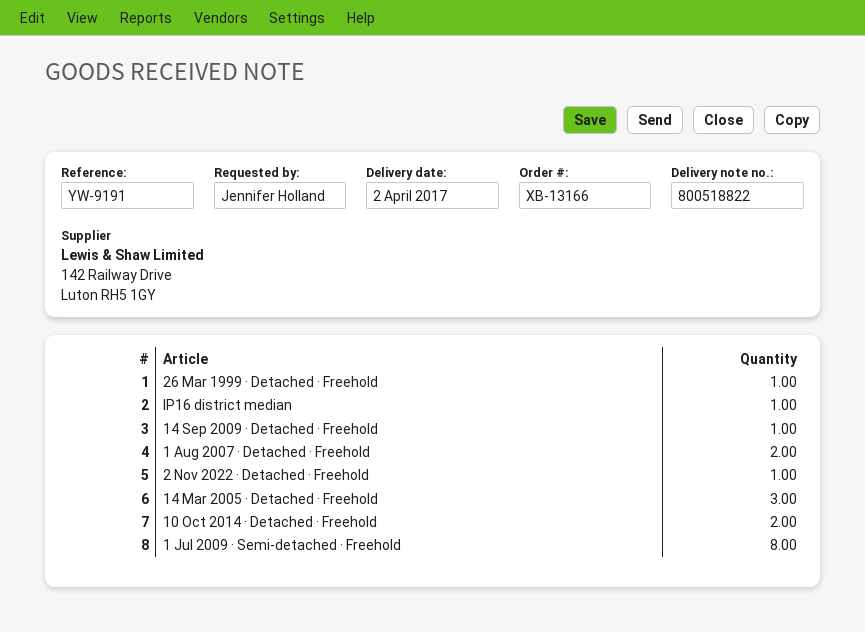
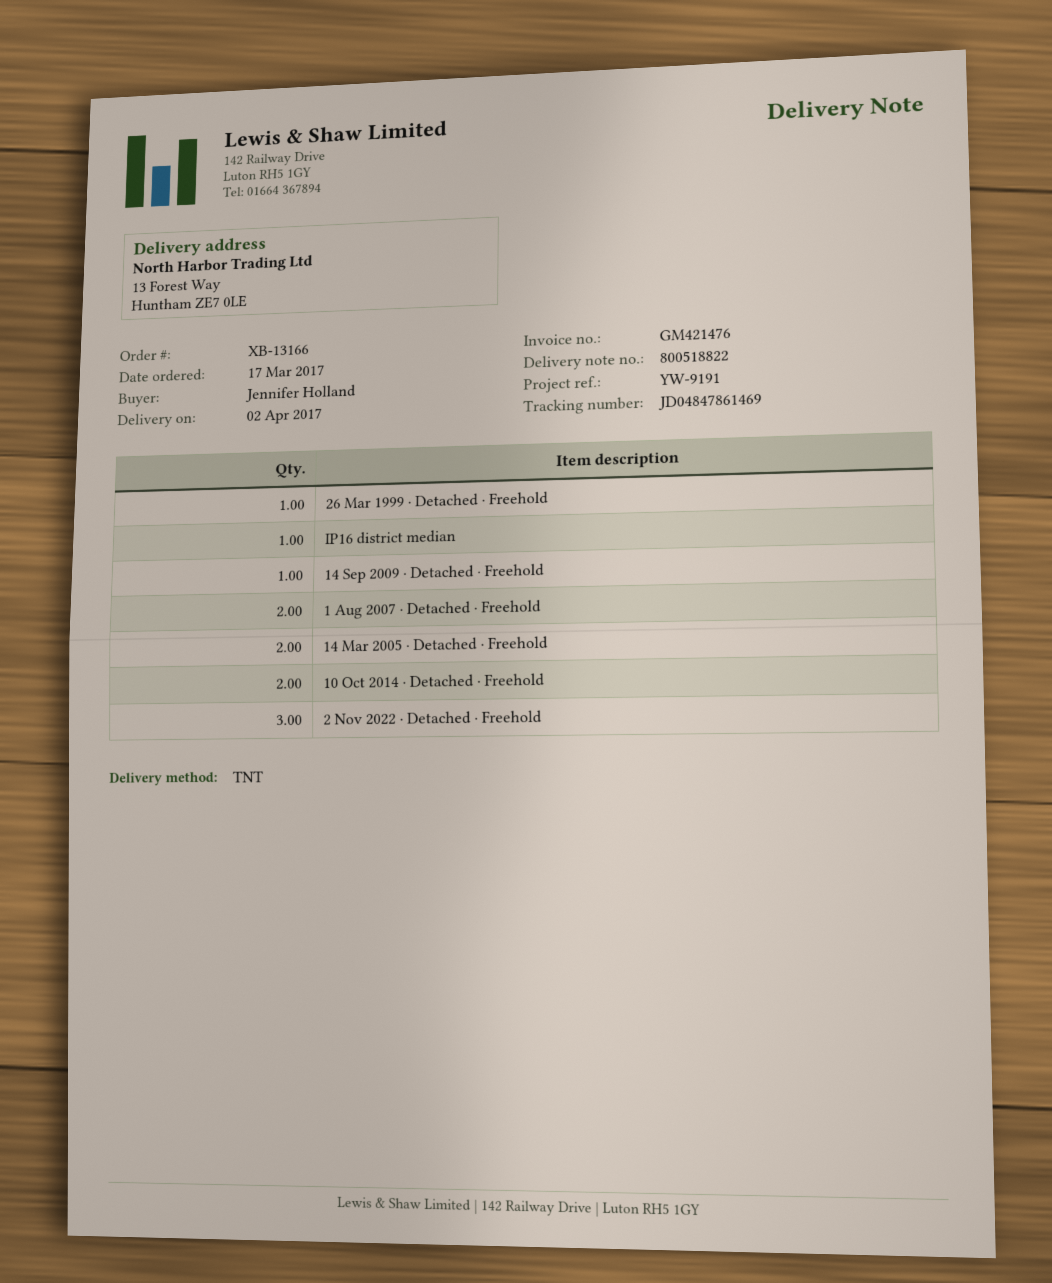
2 Nov 2022 · Detached · Freehold: 1 -> 3
14 Mar 2005 · Detached · Freehold: 3 -> 2
1 Jul 2009 · Semi-detached · Freehold: 8 -> none

